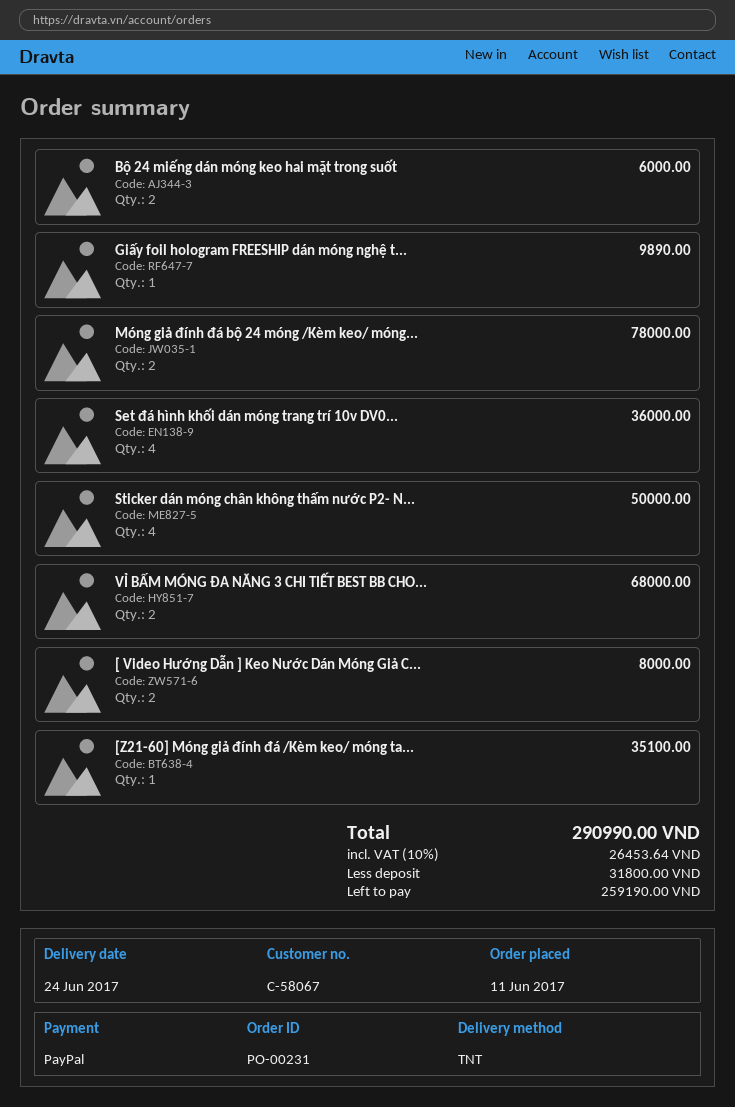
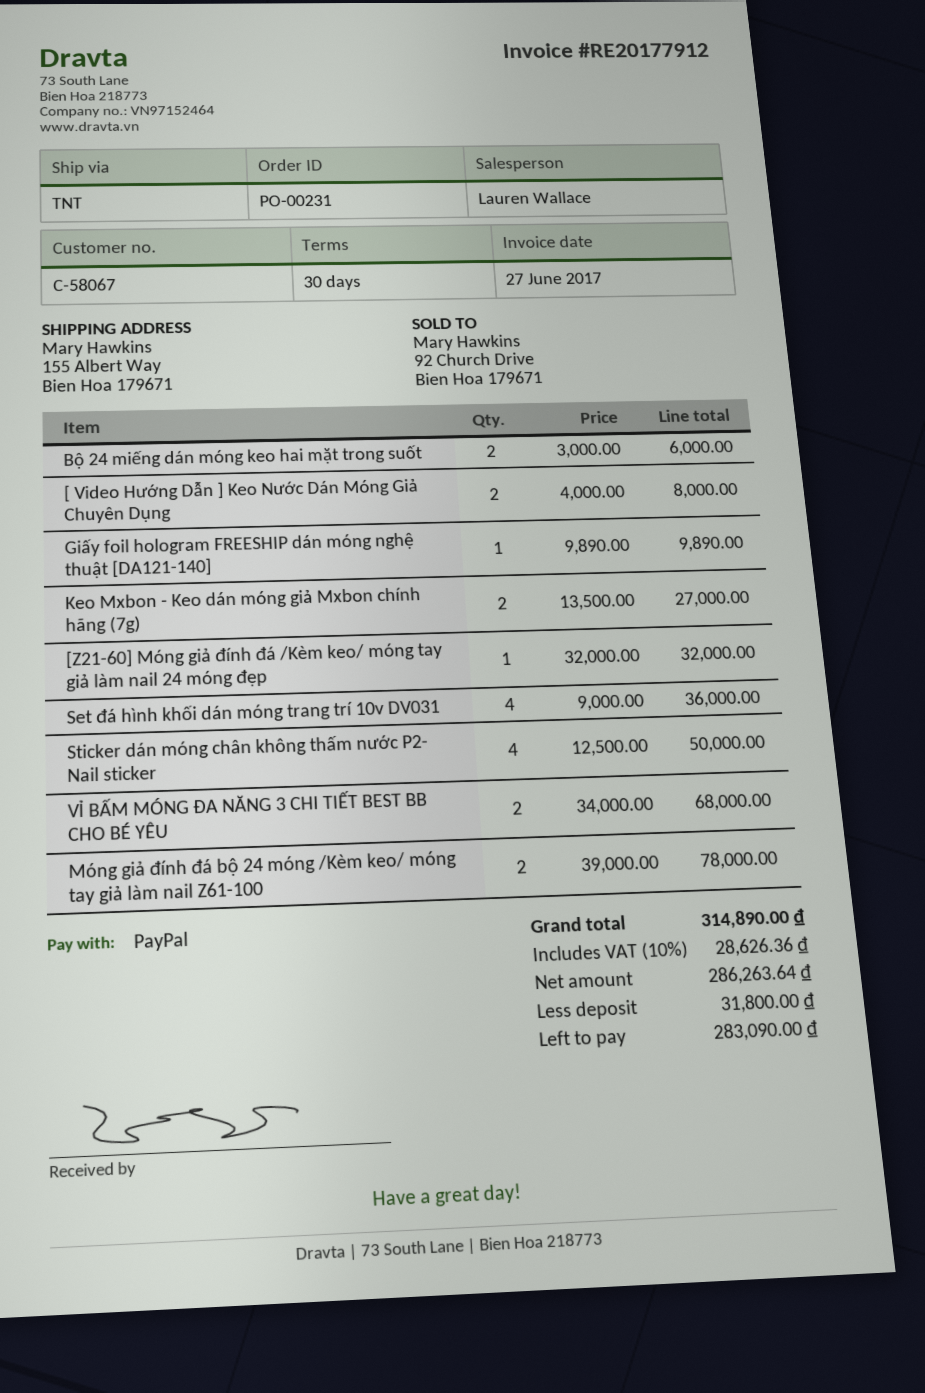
[Z21-60] Móng giả đính đá /Kèm keo/ móng ta...: 1 for 35100.00 -> 1 for 32000.00
Keo Mxbon - Keo dán móng giả Mxbon chính hãng (7g): none -> 2 for 27000.00
tax: 10% = 26453.64 -> 10% = 28626.36
total: 290990.00 -> 314890.00
balance: 259190.00 -> 283090.00

